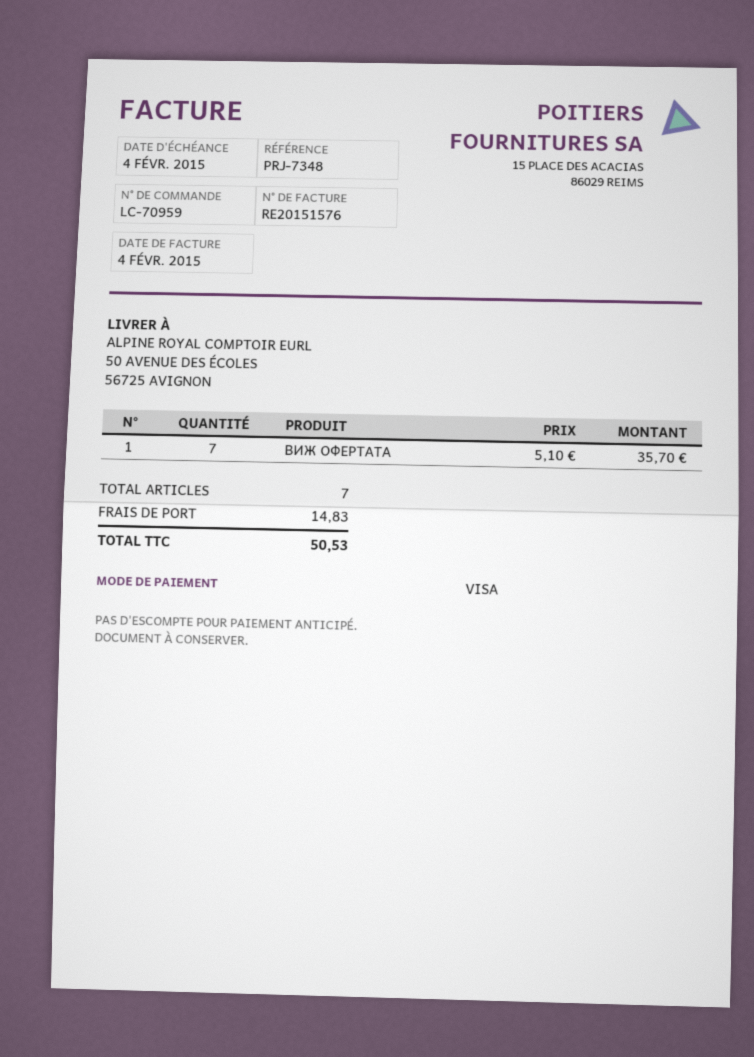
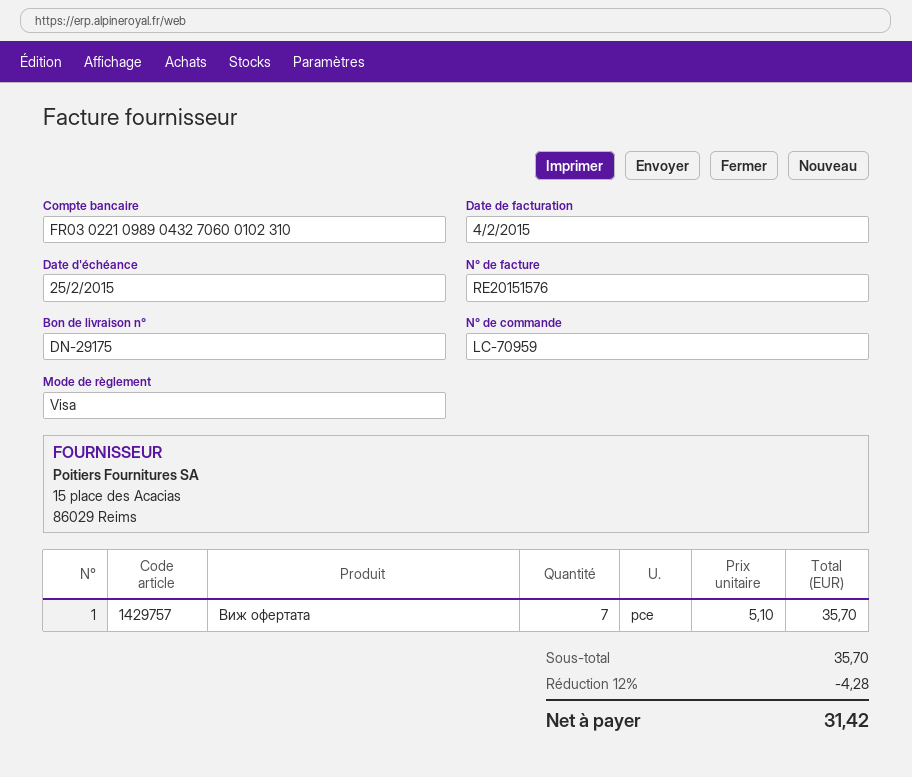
due date: 2015-02-04 -> 2015-02-25
discount: none -> 12% = 4.28
shipping: 14.83 -> none
total: 50.53 -> 31.42

